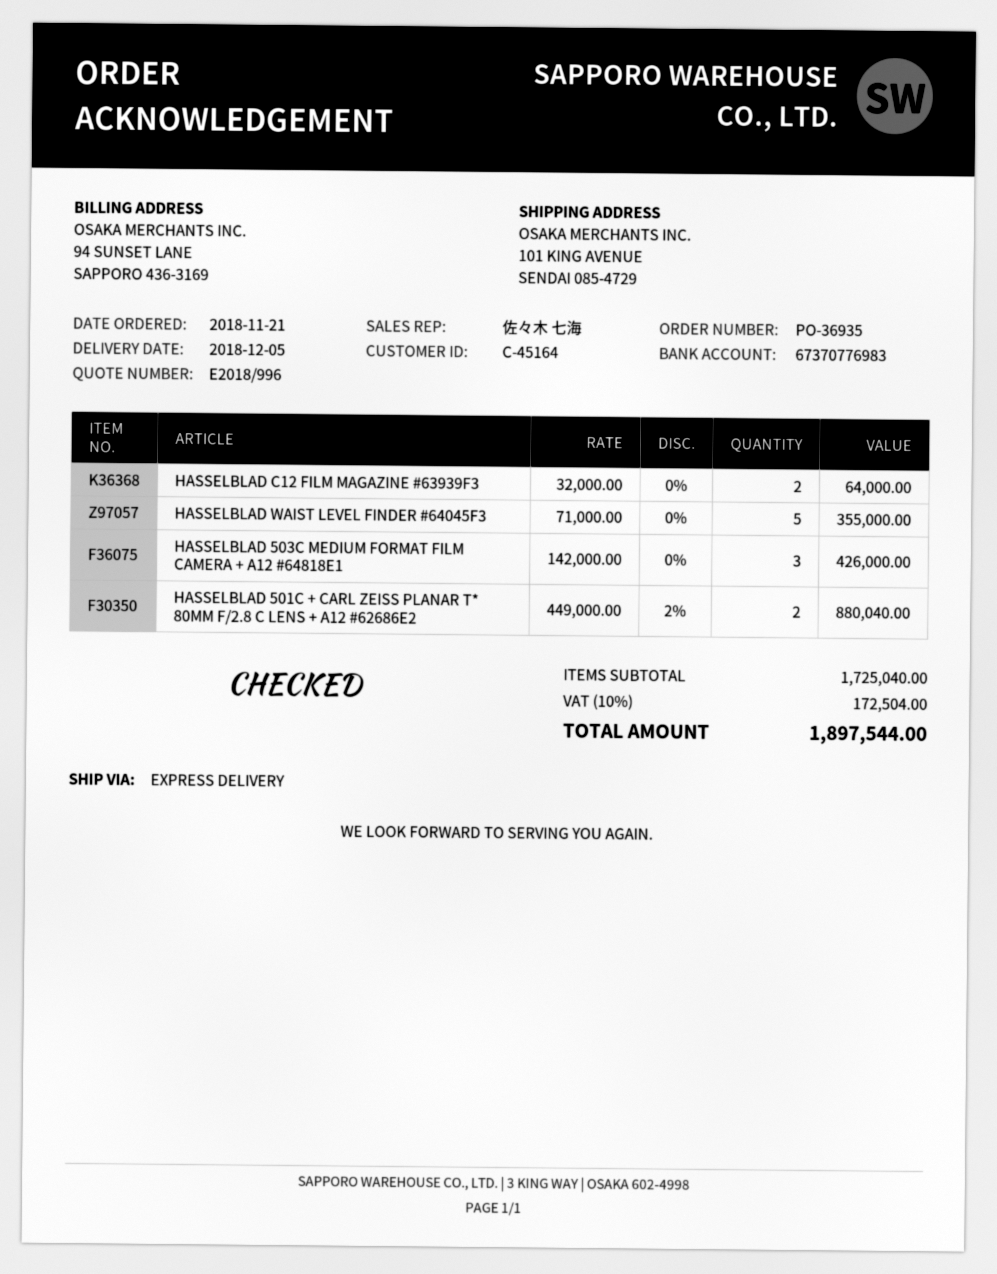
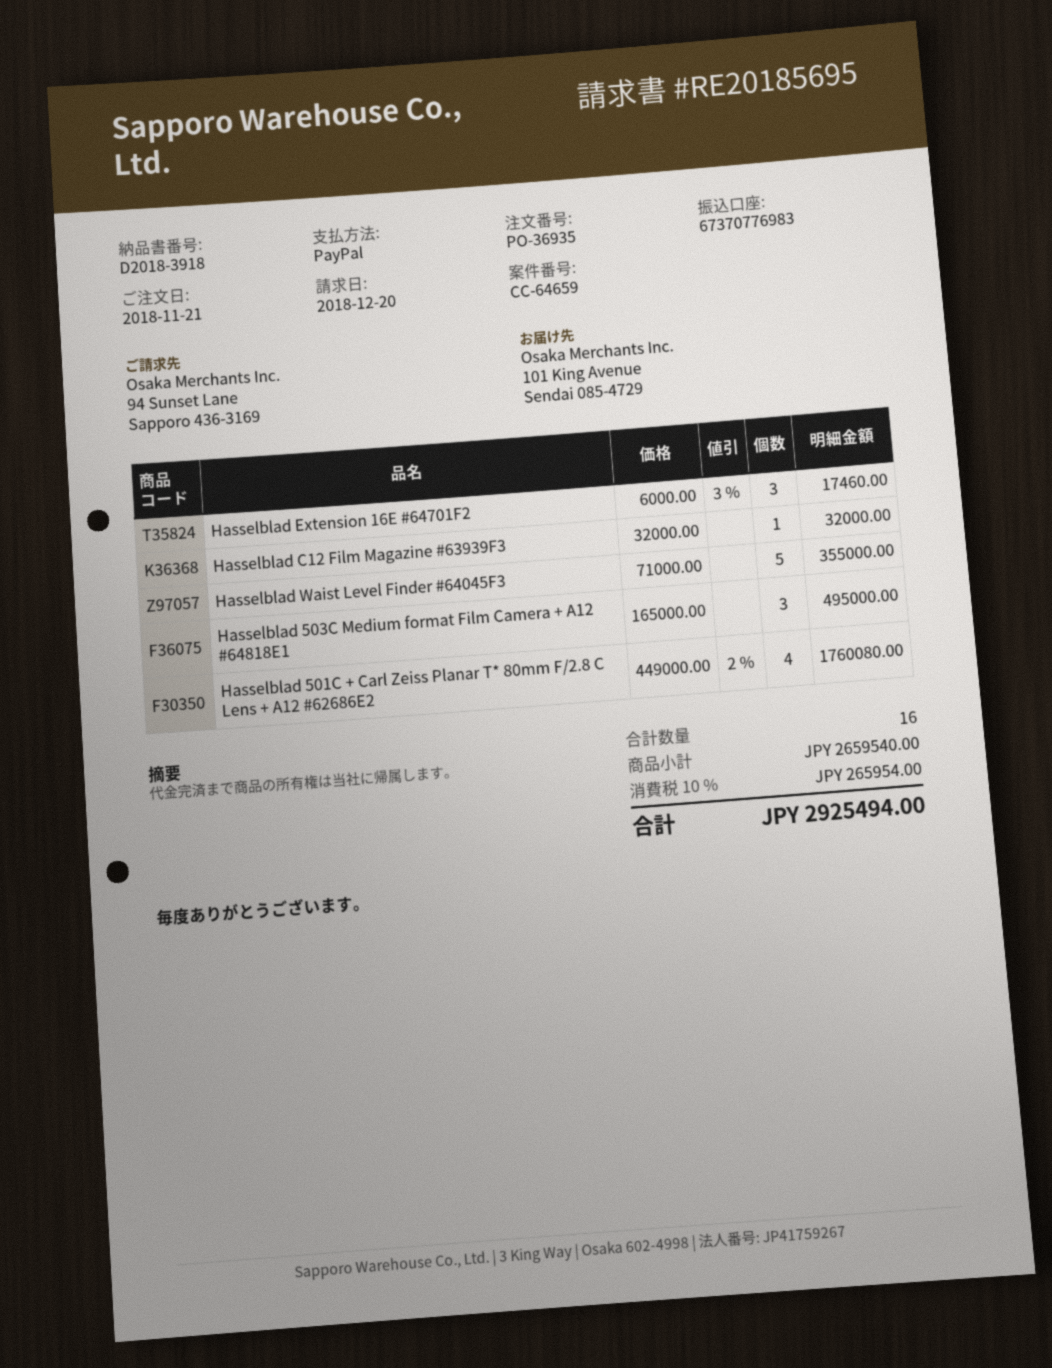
HASSELBLAD C12 FILM MAGAZINE #63939F3: 2 x 32000.00 = 64000.00 -> 1 x 32000.00 = 32000.00
HASSELBLAD 503C MEDIUM FORMAT FILM CAMERA + A12 #64818E1: 3 x 142000.00 = 426000.00 -> 3 x 165000.00 = 495000.00
HASSELBLAD 501C + CARL ZEISS PLANAR T* 80MM F/2.8 C LENS + A12 #62686E2: 2 x 449000.00 - 2% = 880040.00 -> 4 x 449000.00 - 2% = 1760080.00
Hasselblad Extension 16E #64701F2: none -> 3 x 6000.00 - 3% = 17460.00
subtotal: 1725040.00 -> 2659540.00
tax: 10% = 172504.00 -> 10% = 265954.00
total: 1897544.00 -> 2925494.00

